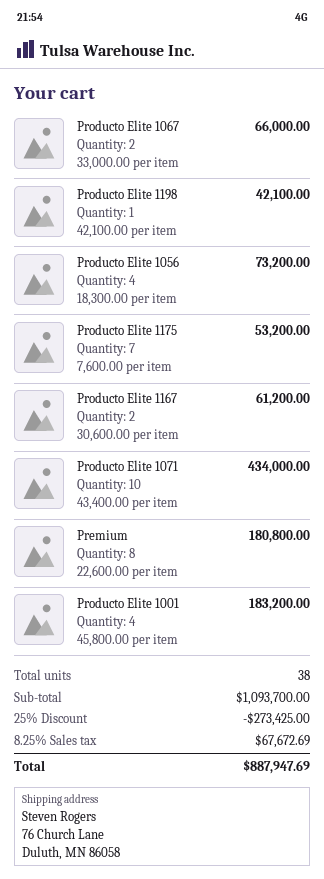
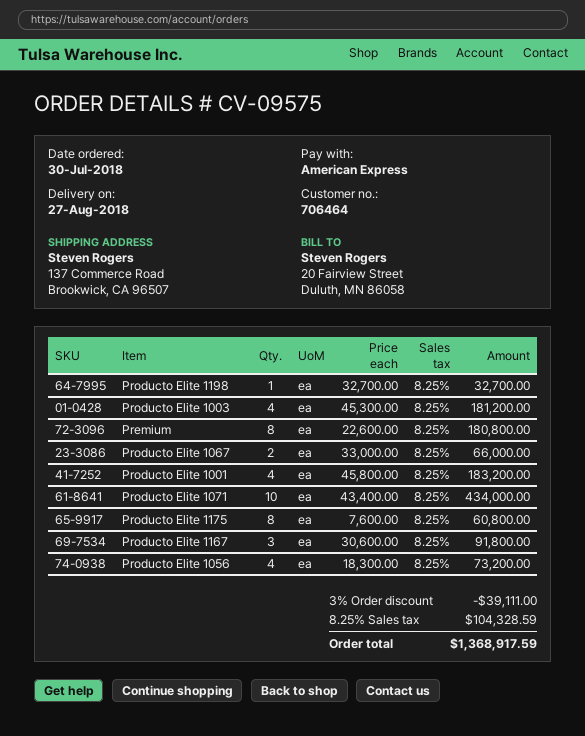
ship to: 76 Church Lane, Duluth, MN 86058 -> 137 Commerce Road, Brookwick, CA 96507
Producto Elite 1198: 1 x 42100.00 = 42100.00 -> 1 x 32700.00 = 32700.00
Producto Elite 1175: 7 x 7600.00 = 53200.00 -> 8 x 7600.00 = 60800.00
Producto Elite 1167: 2 x 30600.00 = 61200.00 -> 3 x 30600.00 = 91800.00
Producto Elite 1003: none -> 4 x 45300.00 = 181200.00
discount: 25% = 273425.00 -> 3% = 39111.00
tax: 8.25% = 67672.69 -> 8.25% = 104328.59
total: 887947.69 -> 1368917.59

